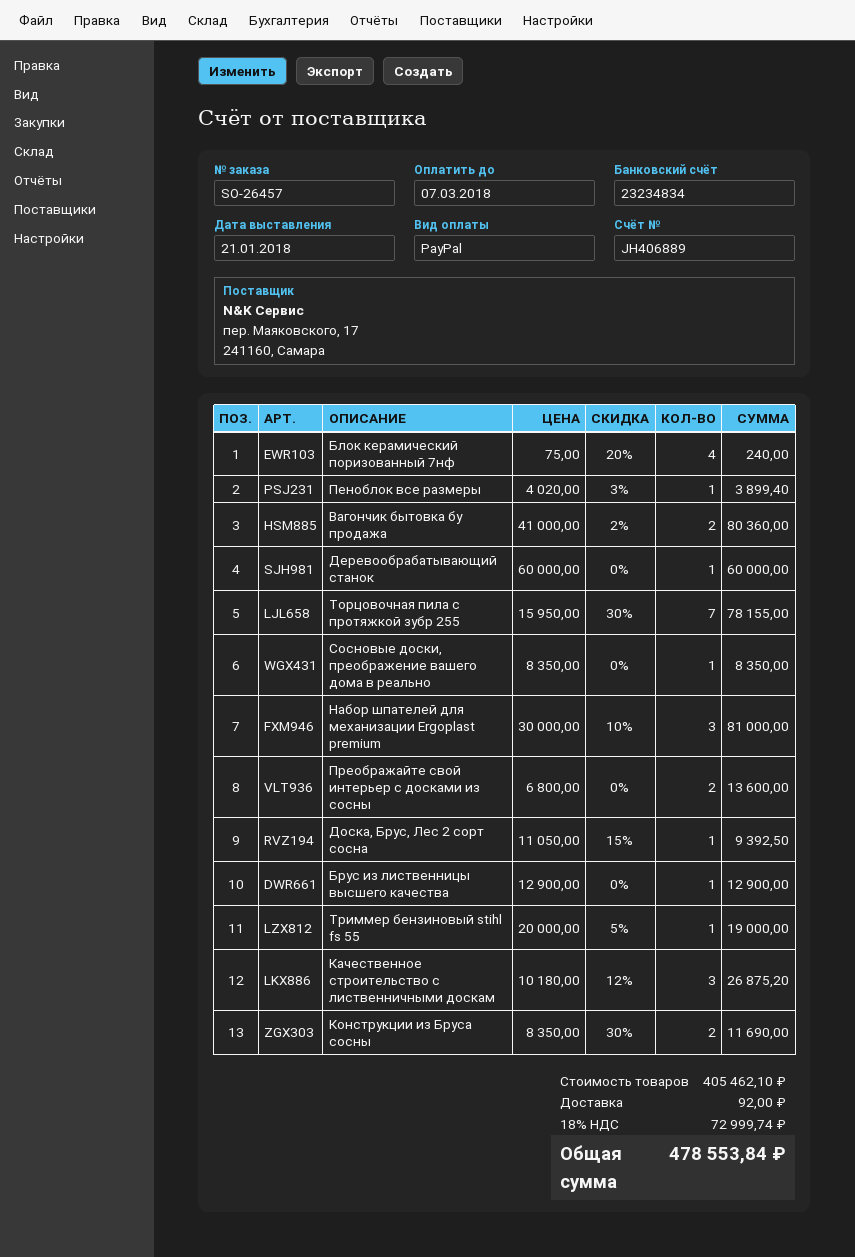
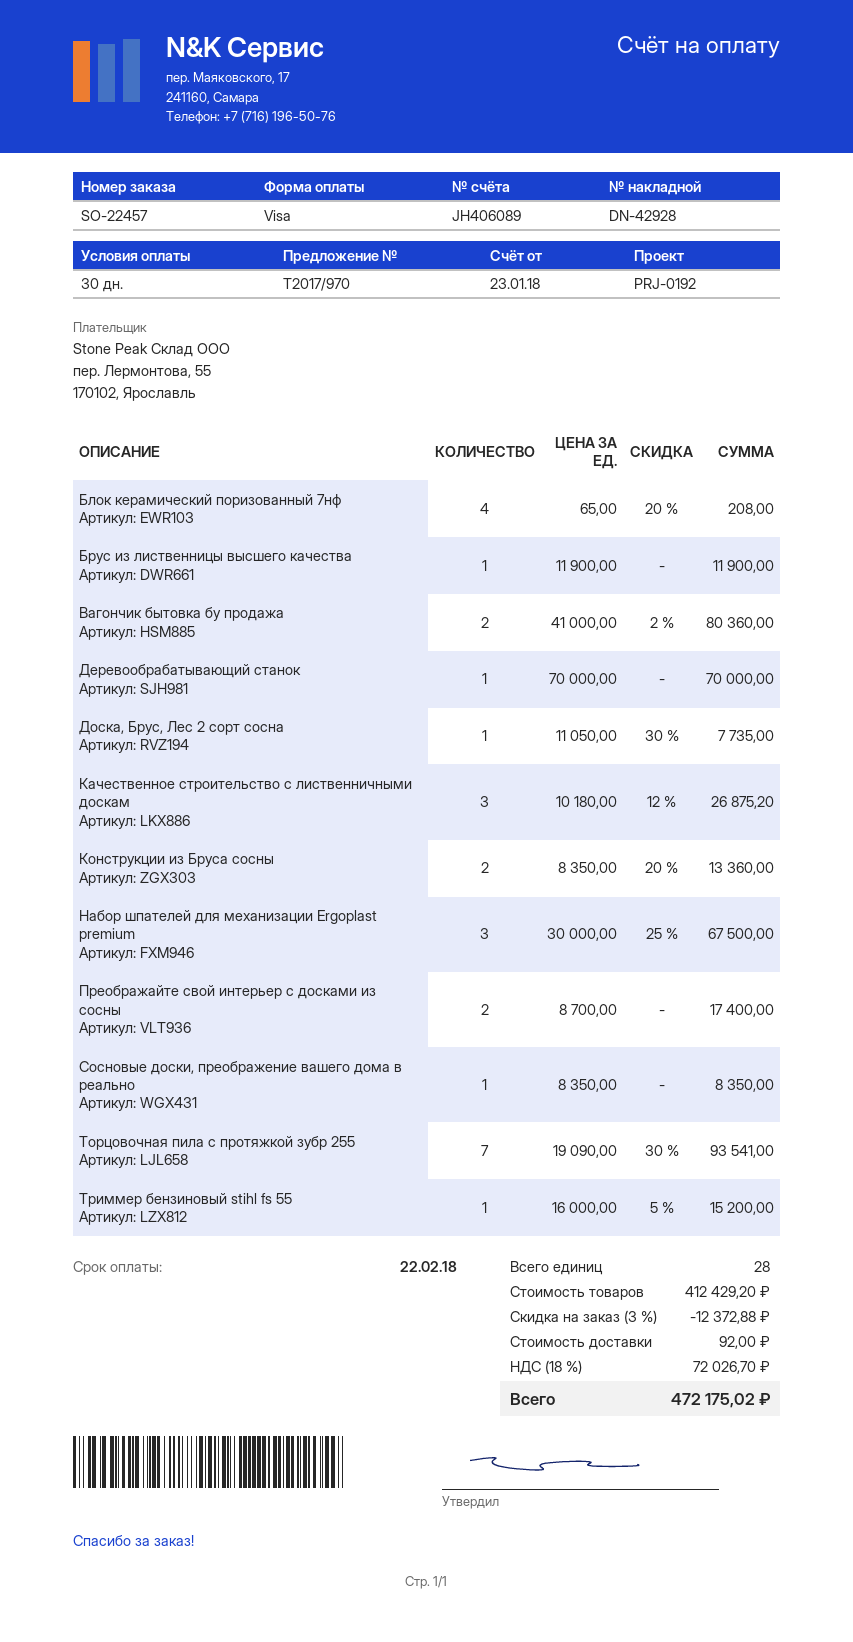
order number: SO-26457 -> SO-22457
invoice number: JH406889 -> JH406089
invoice date: 2018-01-21 -> 2018-01-23
due date: 2018-03-07 -> 2018-02-22
payment method: PayPal -> Visa
Блок керамический поризованный 7нф: 4 x 75.00 - 20% = 240.00 -> 4 x 65.00 - 20% = 208.00
Пеноблок все размеры: 1 x 4020.00 - 3% = 3899.40 -> none
Деревообрабатывающий станок: 1 x 60000.00 = 60000.00 -> 1 x 70000.00 = 70000.00
Торцовочная пила с протяжкой зубр 255: 7 x 15950.00 - 30% = 78155.00 -> 7 x 19090.00 - 30% = 93541.00
Набор шпателей для механизации Ergoplast premium: 3 x 30000.00 - 10% = 81000.00 -> 3 x 30000.00 - 25% = 67500.00
Преображайте свой интерьер с досками из сосны: 2 x 6800.00 = 13600.00 -> 2 x 8700.00 = 17400.00
Доска, Брус, Лес 2 сорт сосна: 1 x 11050.00 - 15% = 9392.50 -> 1 x 11050.00 - 30% = 7735.00
Брус из лиственницы высшего качества: 1 x 12900.00 = 12900.00 -> 1 x 11900.00 = 11900.00
Триммер бензиновый stihl fs 55: 1 x 20000.00 - 5% = 19000.00 -> 1 x 16000.00 - 5% = 15200.00
Конструкции из Бруса сосны: 2 x 8350.00 - 30% = 11690.00 -> 2 x 8350.00 - 20% = 13360.00
subtotal: 405462.10 -> 412429.20
discount: none -> 3% = 12372.88
tax: 18% = 72999.74 -> 18% = 72026.70
total: 478553.84 -> 472175.02

